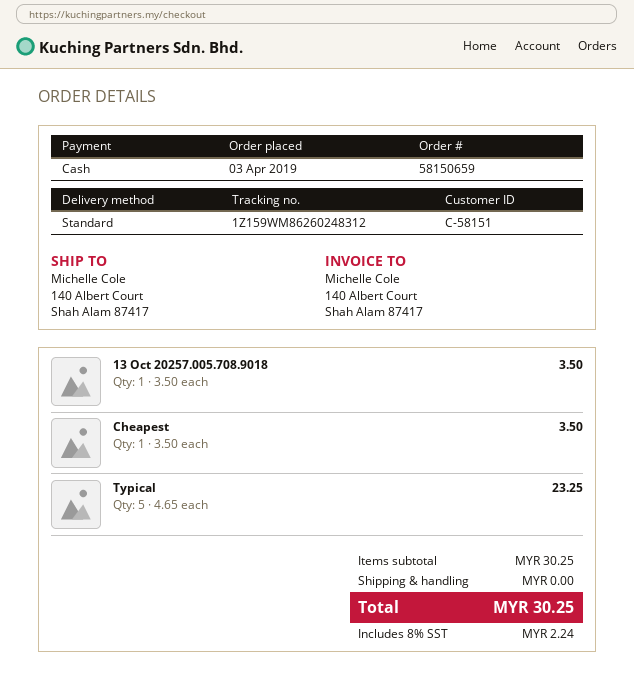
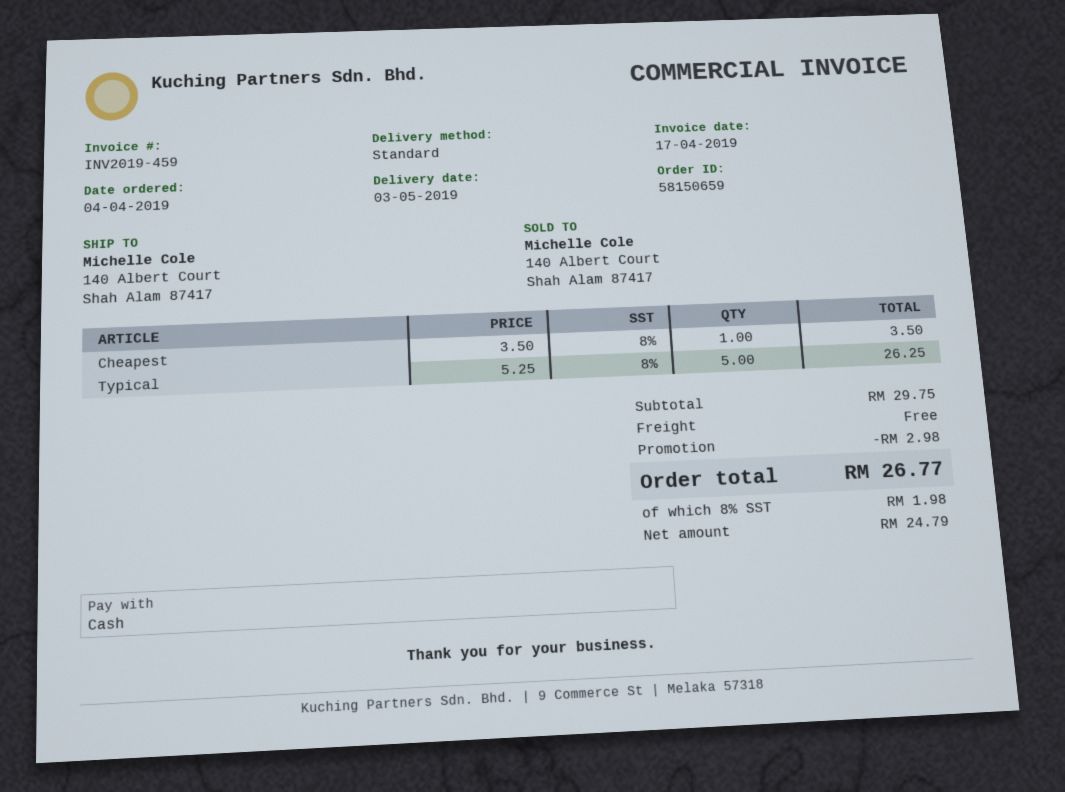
order date: 2019-04-03 -> 2019-04-04
13 Oct 20257.005.708.9018: 1 x 3.50 = 3.50 -> none
Typical: 5 x 4.65 = 23.25 -> 5 x 5.25 = 26.25
subtotal: 30.25 -> 29.75
discount: none -> 2.98
tax: 8% = 2.24 -> 8% = 1.98
total: 30.25 -> 26.77

